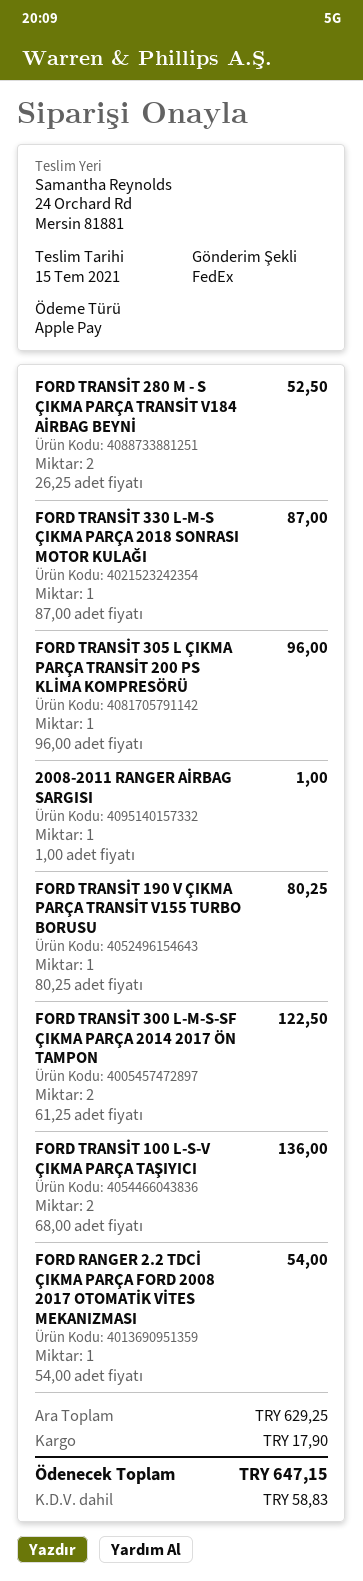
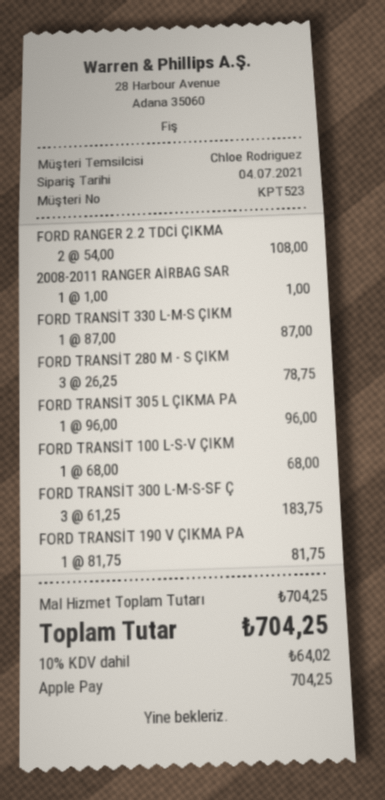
FORD TRANSİT 280 M - S ÇIKMA PARÇA TRANSİT V184 AİRBAG BEYNİ: 2 x 26.25 = 52.50 -> 3 x 26.25 = 78.75
FORD TRANSİT 190 V ÇIKMA PARÇA TRANSİT V155 TURBO BORUSU: 1 x 80.25 = 80.25 -> 1 x 81.75 = 81.75
FORD TRANSİT 300 L-M-S-SF ÇIKMA PARÇA 2014 2017 ÖN TAMPON: 2 x 61.25 = 122.50 -> 3 x 61.25 = 183.75
FORD TRANSİT 100 L-S-V ÇIKMA PARÇA TAŞIYICI: 2 x 68.00 = 136.00 -> 1 x 68.00 = 68.00
FORD RANGER 2.2 TDCİ ÇIKMA PARÇA FORD 2008 2017 OTOMATİK VİTES MEKANIZMASI: 1 x 54.00 = 54.00 -> 2 x 54.00 = 108.00
subtotal: 629.25 -> 704.25
shipping: 17.90 -> none
tax: 58.83 -> 64.02
total: 647.15 -> 704.25

